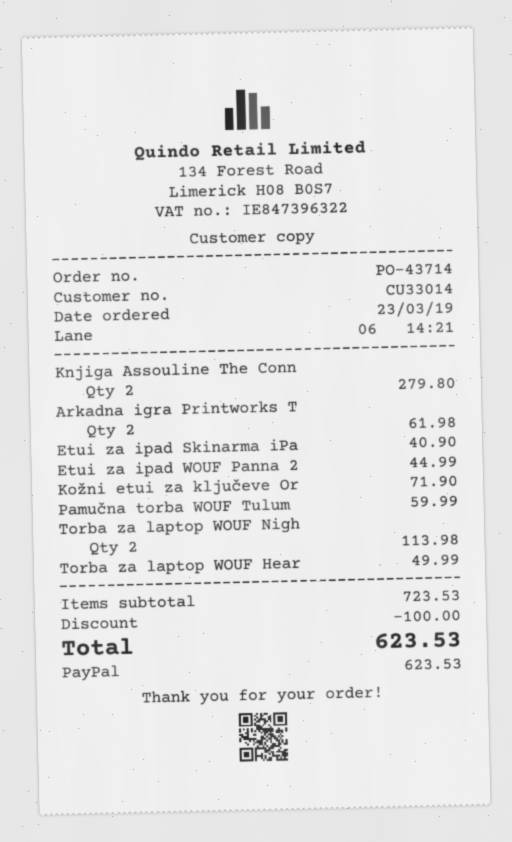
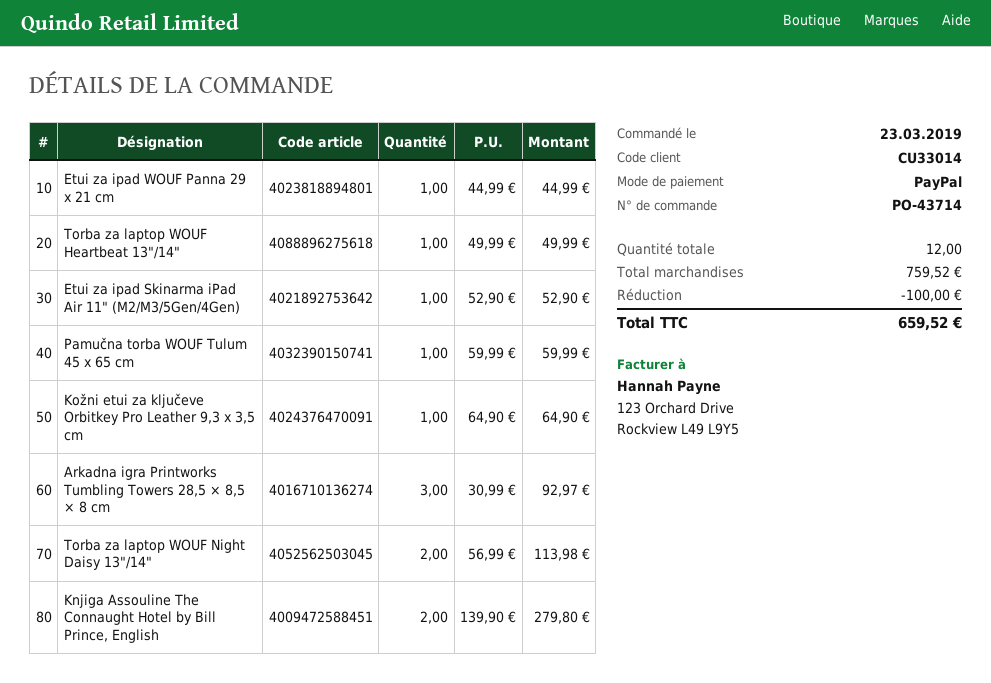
Arkadna igra Printworks T: 2 for 61.98 -> 3 for 92.97
Etui za ipad Skinarma iPa: 1 for 40.90 -> 1 for 52.90
Kožni etui za ključeve Or: 1 for 71.90 -> 1 for 64.90
subtotal: 723.53 -> 759.52
total: 623.53 -> 659.52

